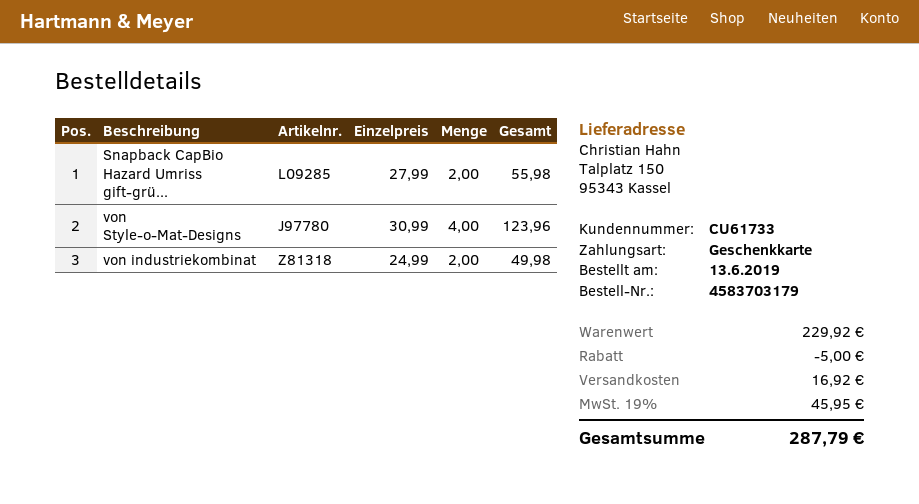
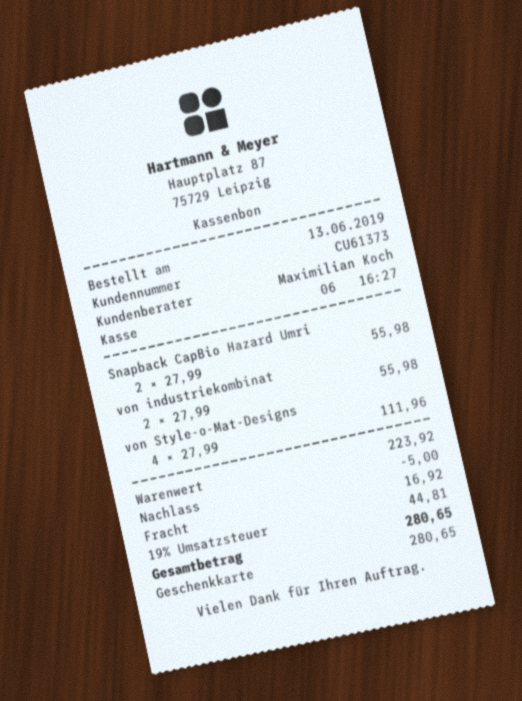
customer number: CU61733 -> CU61373
von Style-o-Mat-Designs: 4 x 30.99 = 123.96 -> 4 x 27.99 = 111.96
von industriekombinat: 2 x 24.99 = 49.98 -> 2 x 27.99 = 55.98
subtotal: 229.92 -> 223.92
tax: 19% = 45.95 -> 19% = 44.81
total: 287.79 -> 280.65

